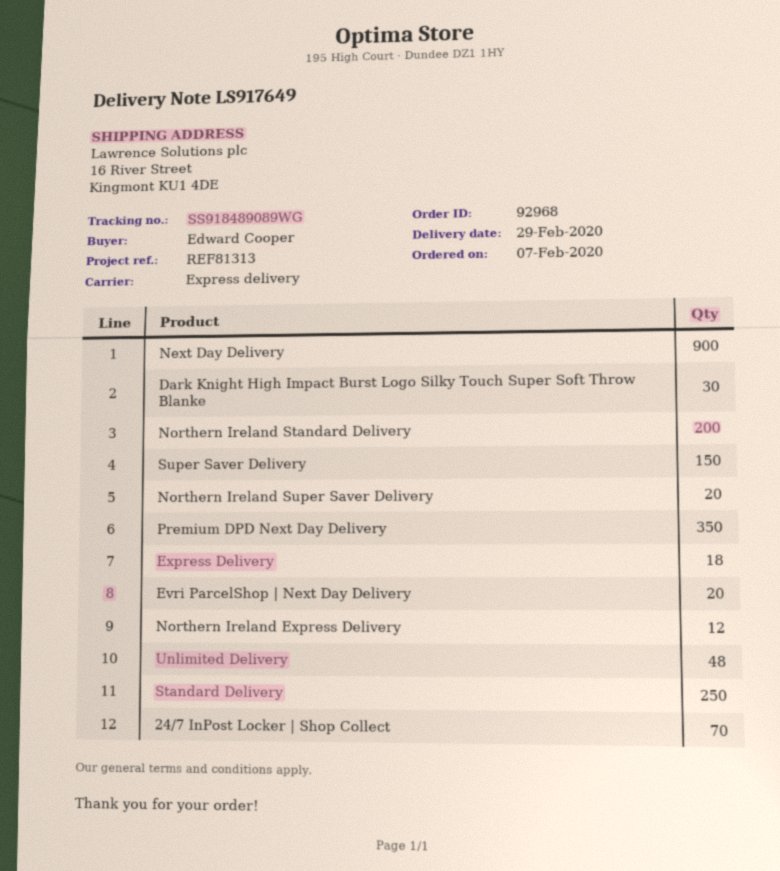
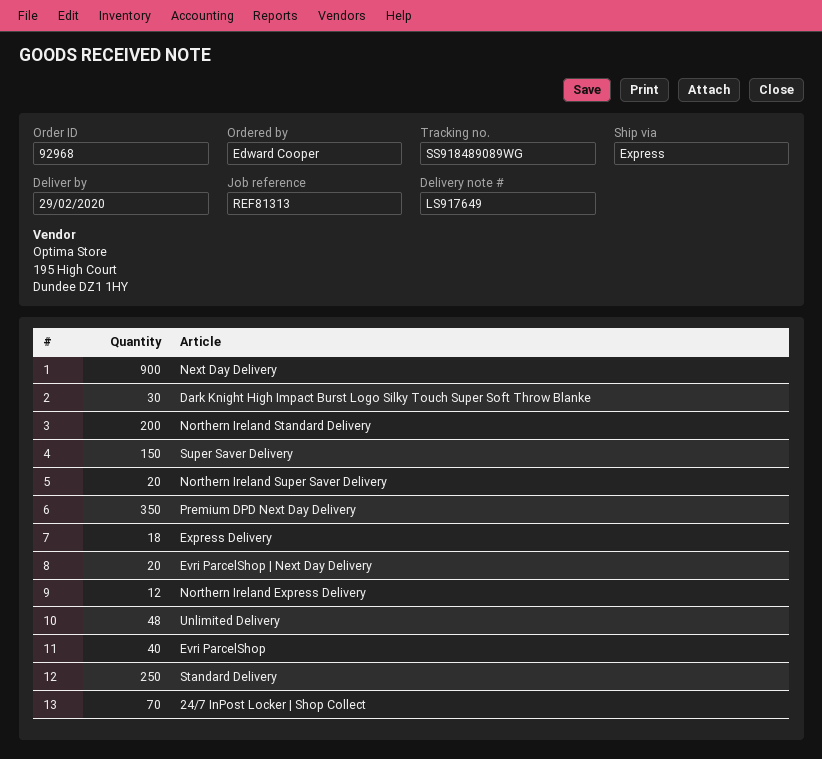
Evri ParcelShop: none -> 40

